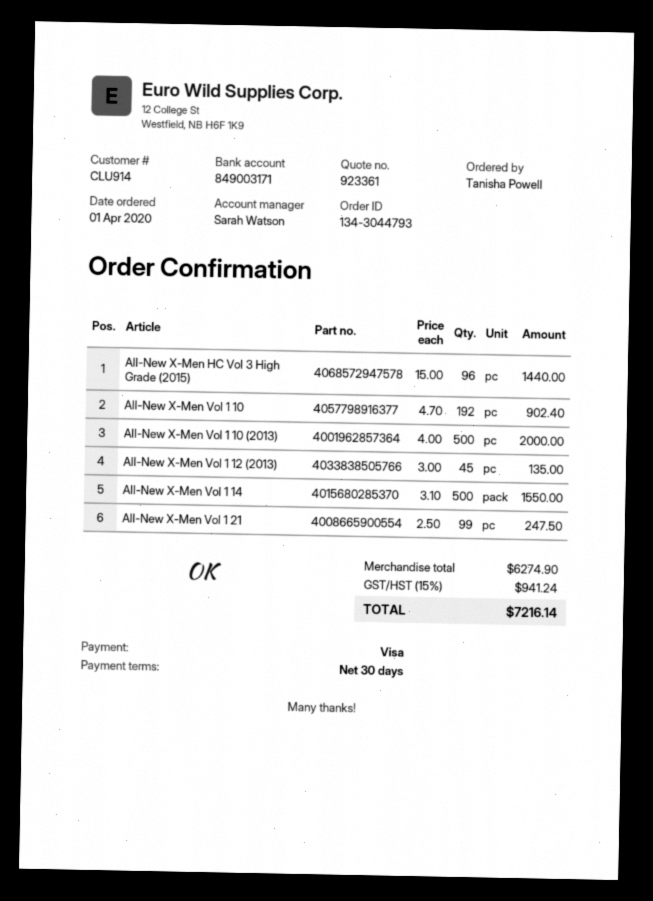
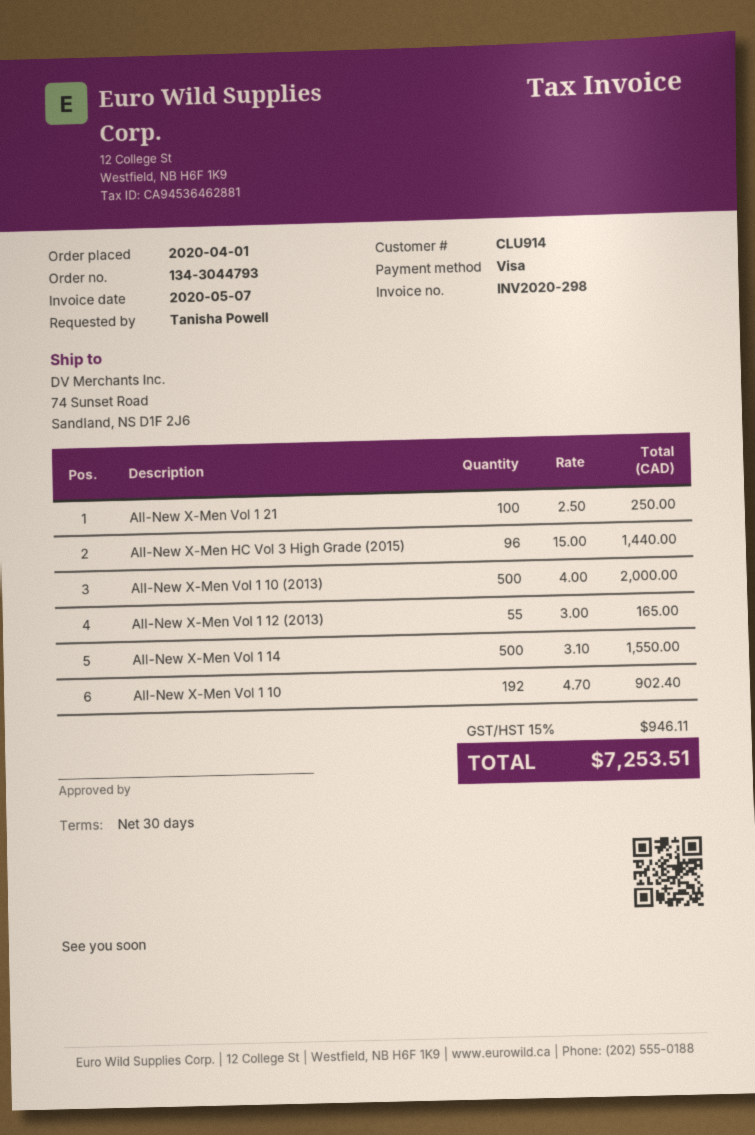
All-New X-Men Vol 1 12 (2013): 45 x 3.00 = 135.00 -> 55 x 3.00 = 165.00
All-New X-Men Vol 1 21: 99 x 2.50 = 247.50 -> 100 x 2.50 = 250.00
tax: 15% = 941.24 -> 15% = 946.11
total: 7216.14 -> 7253.51

